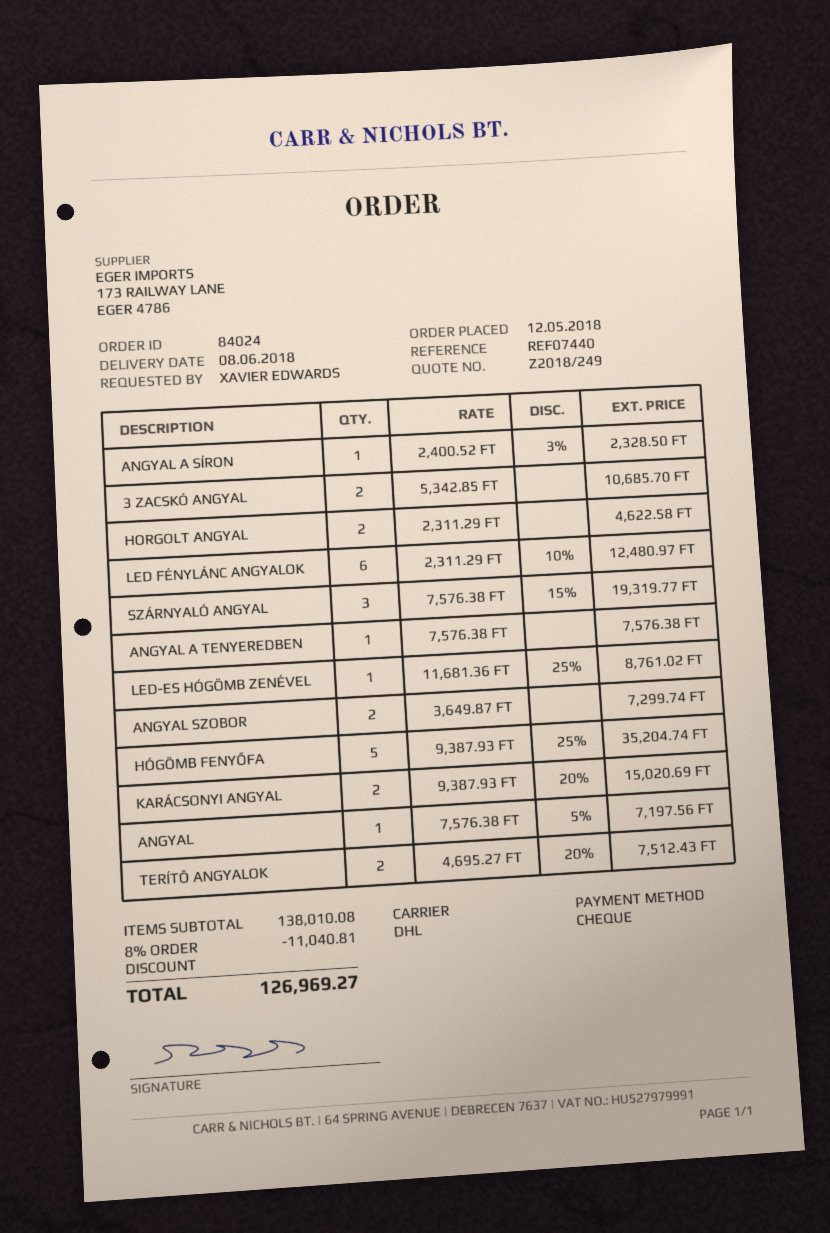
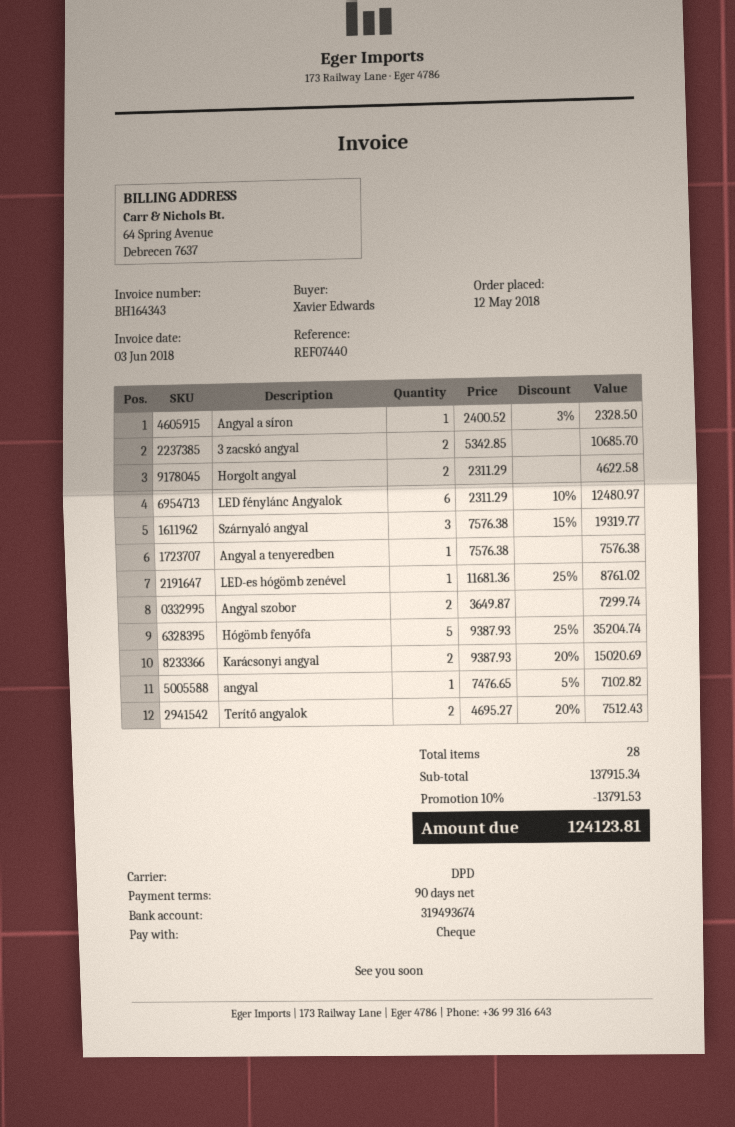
shipping method: DHL -> DPD
ANGYAL: 1 x 7576.38 - 5% = 7197.56 -> 1 x 7476.65 - 5% = 7102.82
subtotal: 138010.08 -> 137915.34
discount: 8% = 11040.81 -> 10% = 13791.53
total: 126969.27 -> 124123.81

